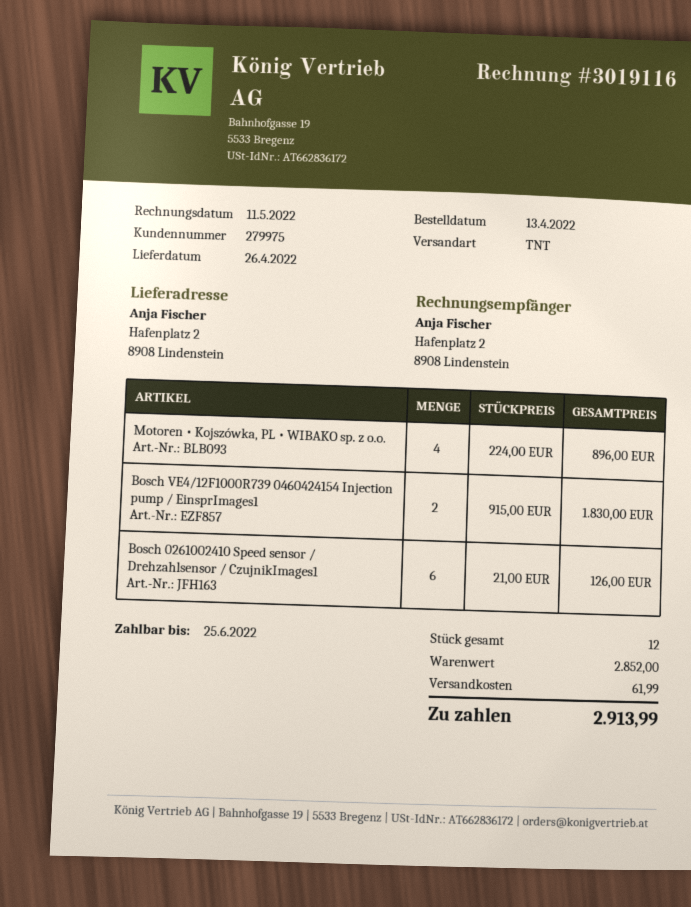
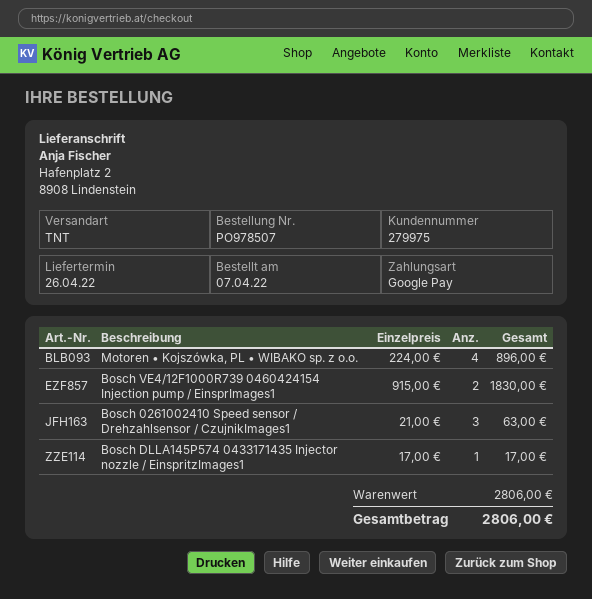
order date: 2022-04-13 -> 2022-04-07
Bosch 0261002410 Speed sensor / Drehzahlsensor / CzujnikImages1: 6 x 21.00 = 126.00 -> 3 x 21.00 = 63.00
Bosch DLLA145P574 0433171435 Injector nozzle / EinspritzImages1: none -> 1 x 17.00 = 17.00
subtotal: 2852.00 -> 2806.00
shipping: 61.99 -> none
total: 2913.99 -> 2806.00

